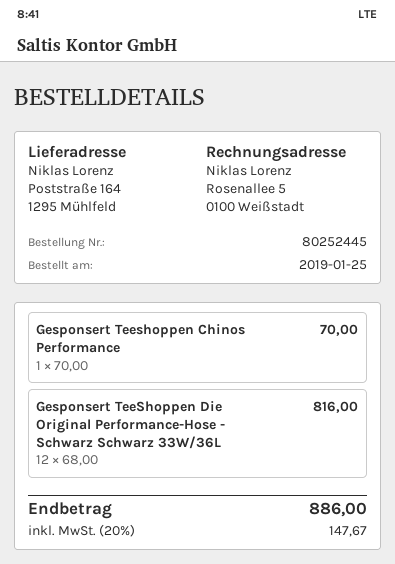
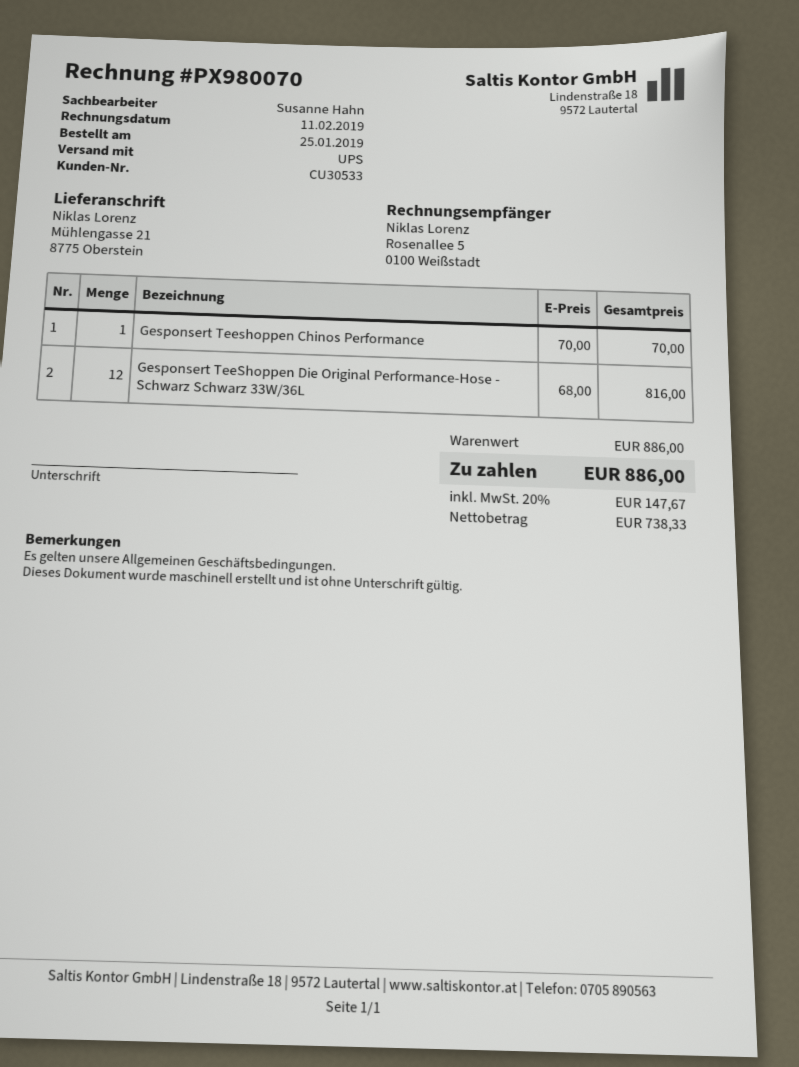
ship to: Poststraße 164, 1295 Mühlfeld -> Mühlengasse 21, 8775 Oberstein

